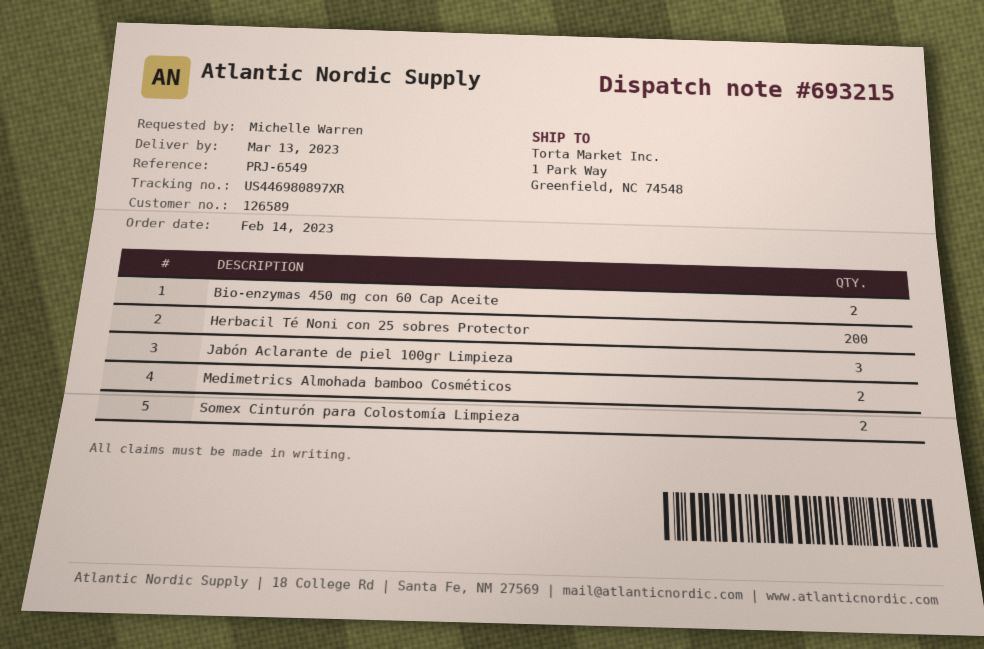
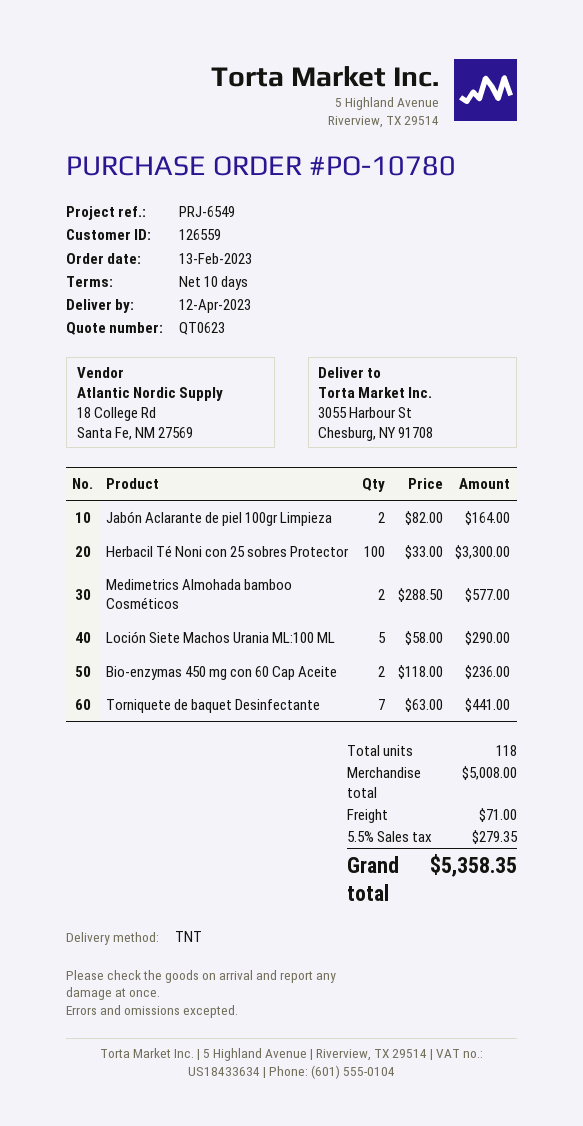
order date: 2023-02-14 -> 2023-02-13
delivery date: 2023-03-13 -> 2023-04-12
customer number: 126589 -> 126559
ship to: 1 Park Way, Greenfield, NC 74548 -> 3055 Harbour St, Chesburg, NY 91708
Herbacil Té Noni con 25 sobres Protector: 200 -> 100
Jabón Aclarante de piel 100gr Limpieza: 3 -> 2
Somex Cinturón para Colostomía Limpieza: 2 -> none
Loción Siete Machos Urania ML:100 ML: none -> 5
Torniquete de baquet Desinfectante: none -> 7

